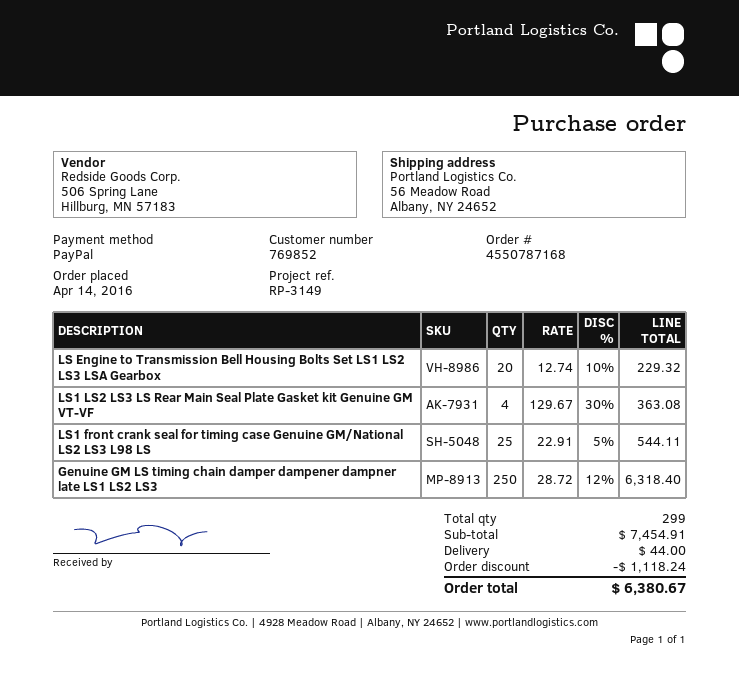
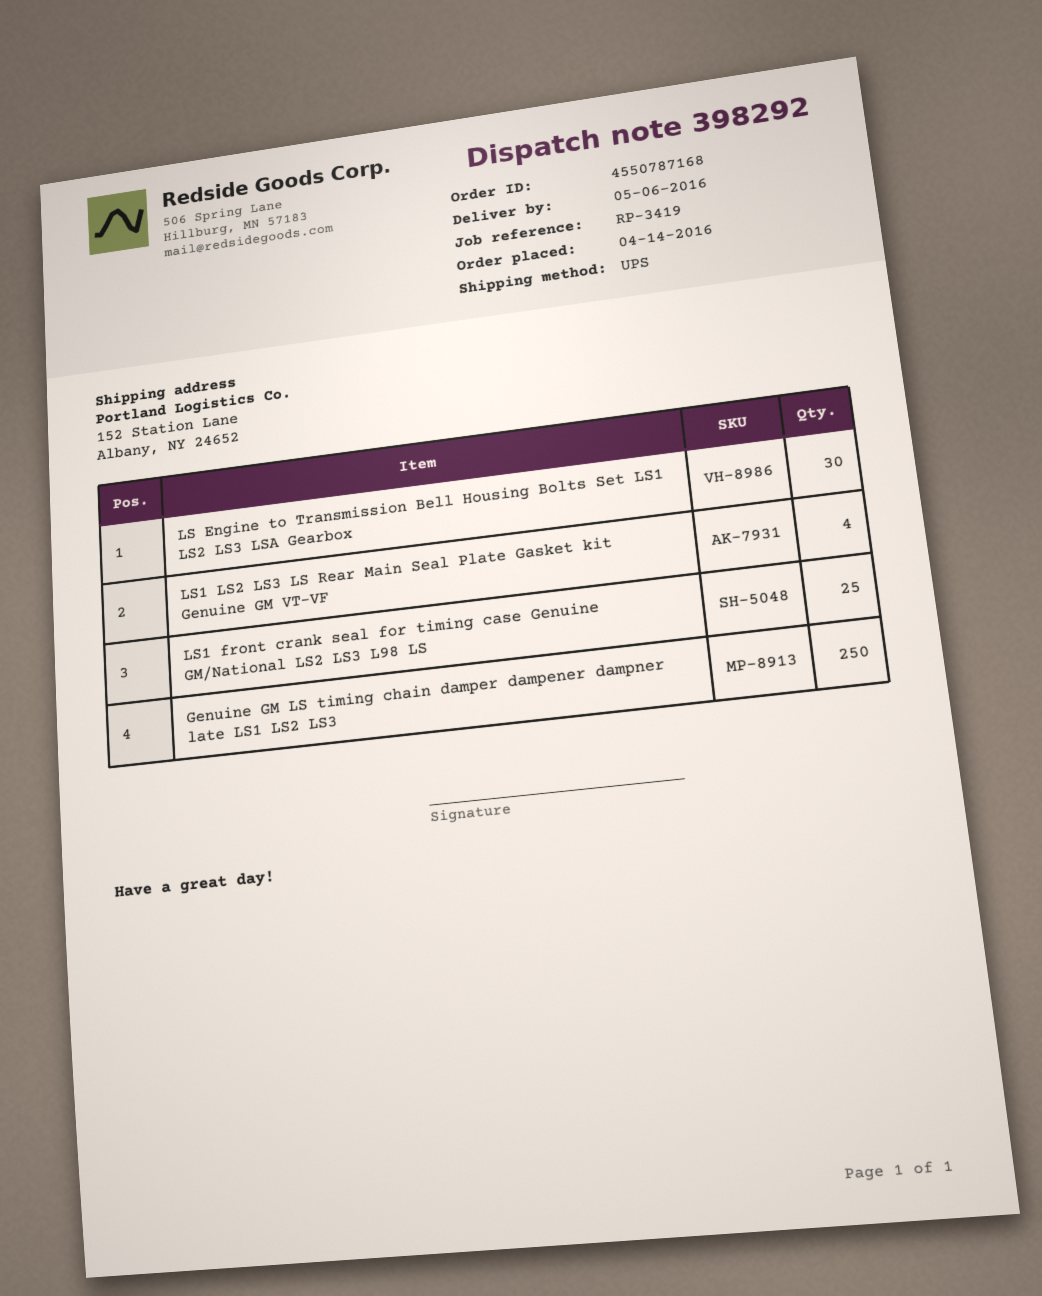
reference: RP-3149 -> RP-3419
ship to: 56 Meadow Road, Albany, NY 24652 -> 152 Station Lane, Albany, NY 24652
LS Engine to Transmission Bell Housing Bolts Set LS1 LS2 LS3 LSA Gearbox: 20 -> 30

